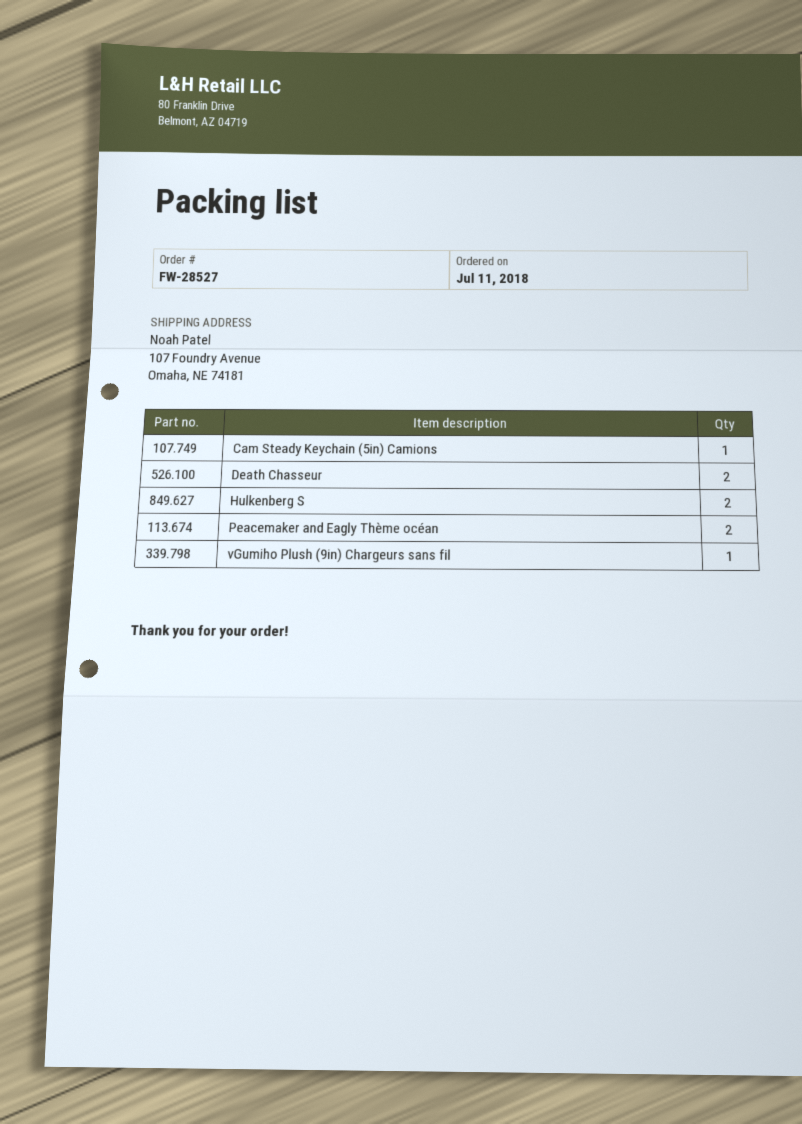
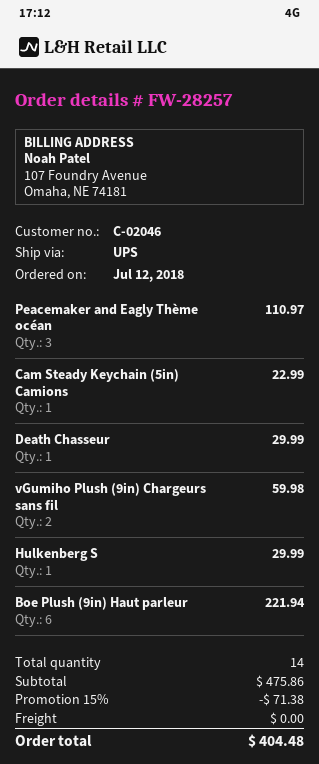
order number: FW-28527 -> FW-28257
order date: 2018-07-11 -> 2018-07-12
Death Chasseur: 2 -> 1
Hulkenberg S: 2 -> 1
Peacemaker and Eagly Thème océan: 2 -> 3
vGumiho Plush (9in) Chargeurs sans fil: 1 -> 2
Boe Plush (9in) Haut parleur: none -> 6

